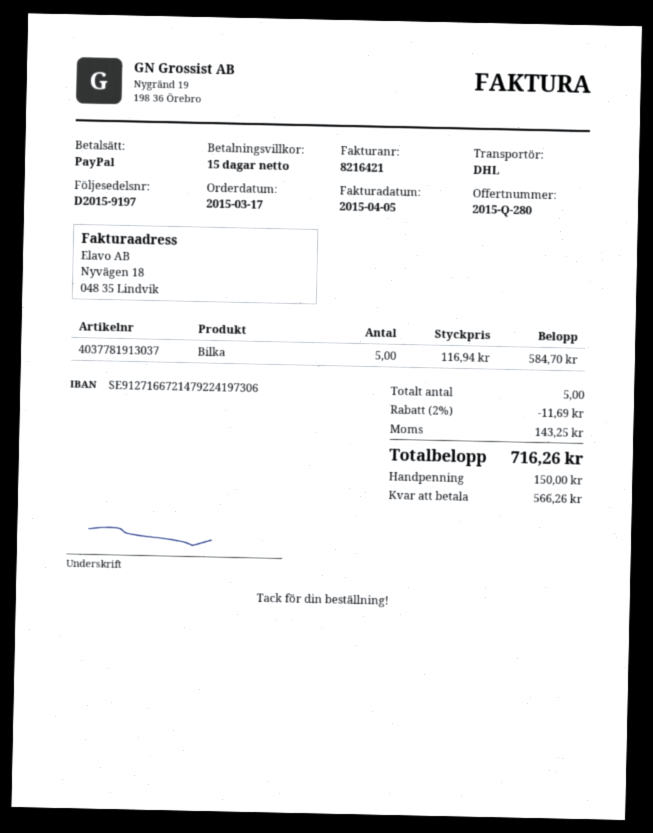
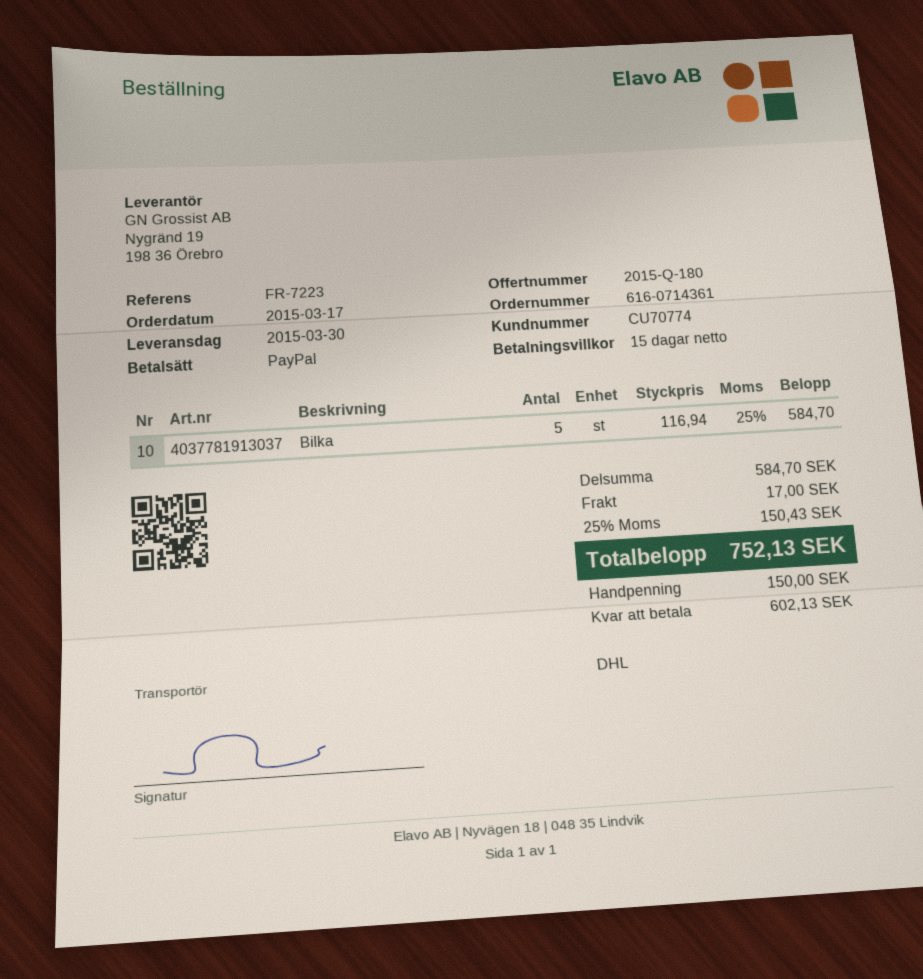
quote number: 2015-Q-280 -> 2015-Q-180
discount: 2% = 11.69 -> none
shipping: none -> 17.00
tax: 143.25 -> 150.43
total: 716.26 -> 752.13
balance: 566.26 -> 602.13

